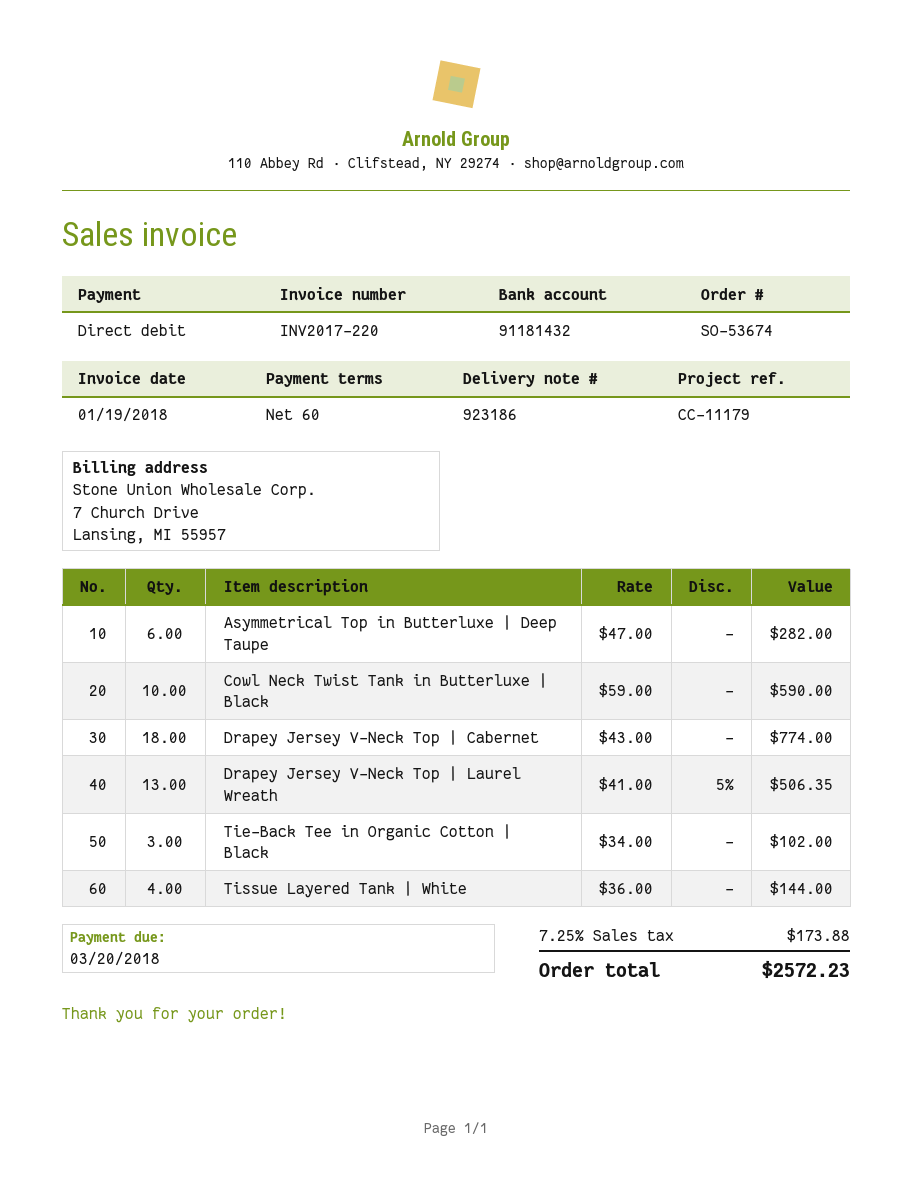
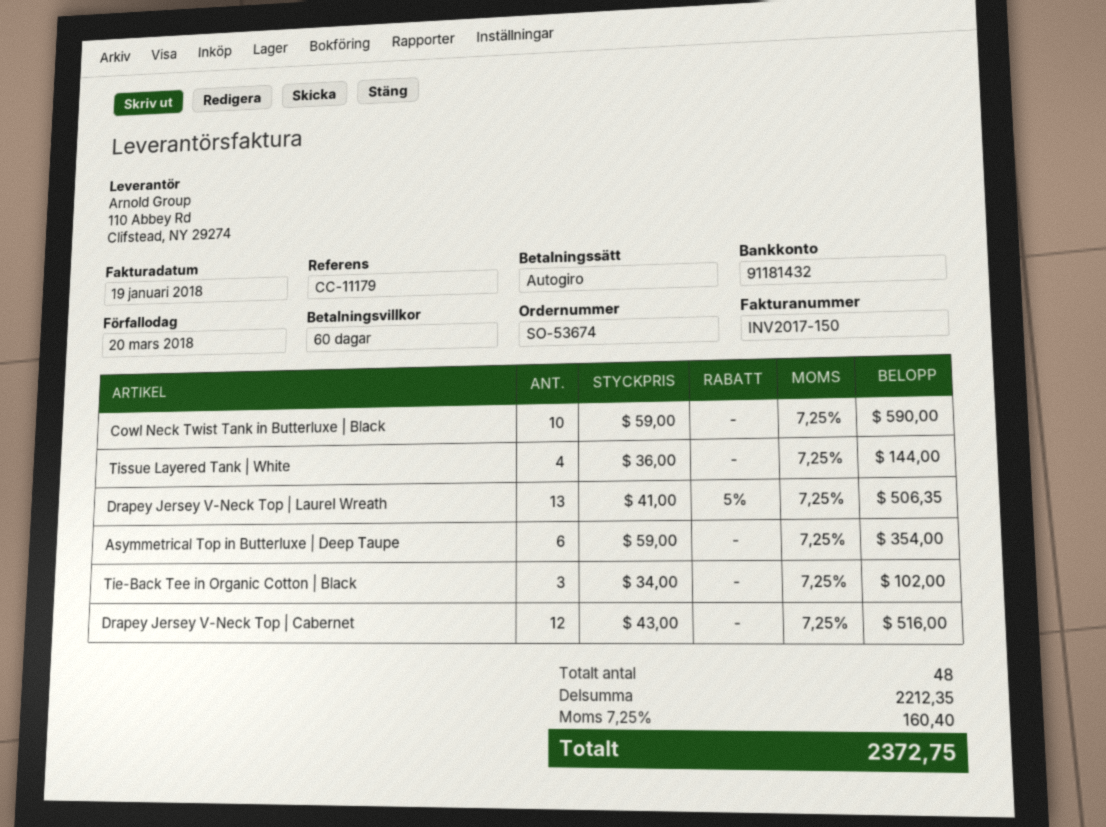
invoice number: INV2017-220 -> INV2017-150
Asymmetrical Top in Butterluxe | Deep Taupe: 6 x 47.00 = 282.00 -> 6 x 59.00 = 354.00
Drapey Jersey V-Neck Top | Cabernet: 18 x 43.00 = 774.00 -> 12 x 43.00 = 516.00
tax: 7.25% = 173.88 -> 7.25% = 160.40
total: 2572.23 -> 2372.75

